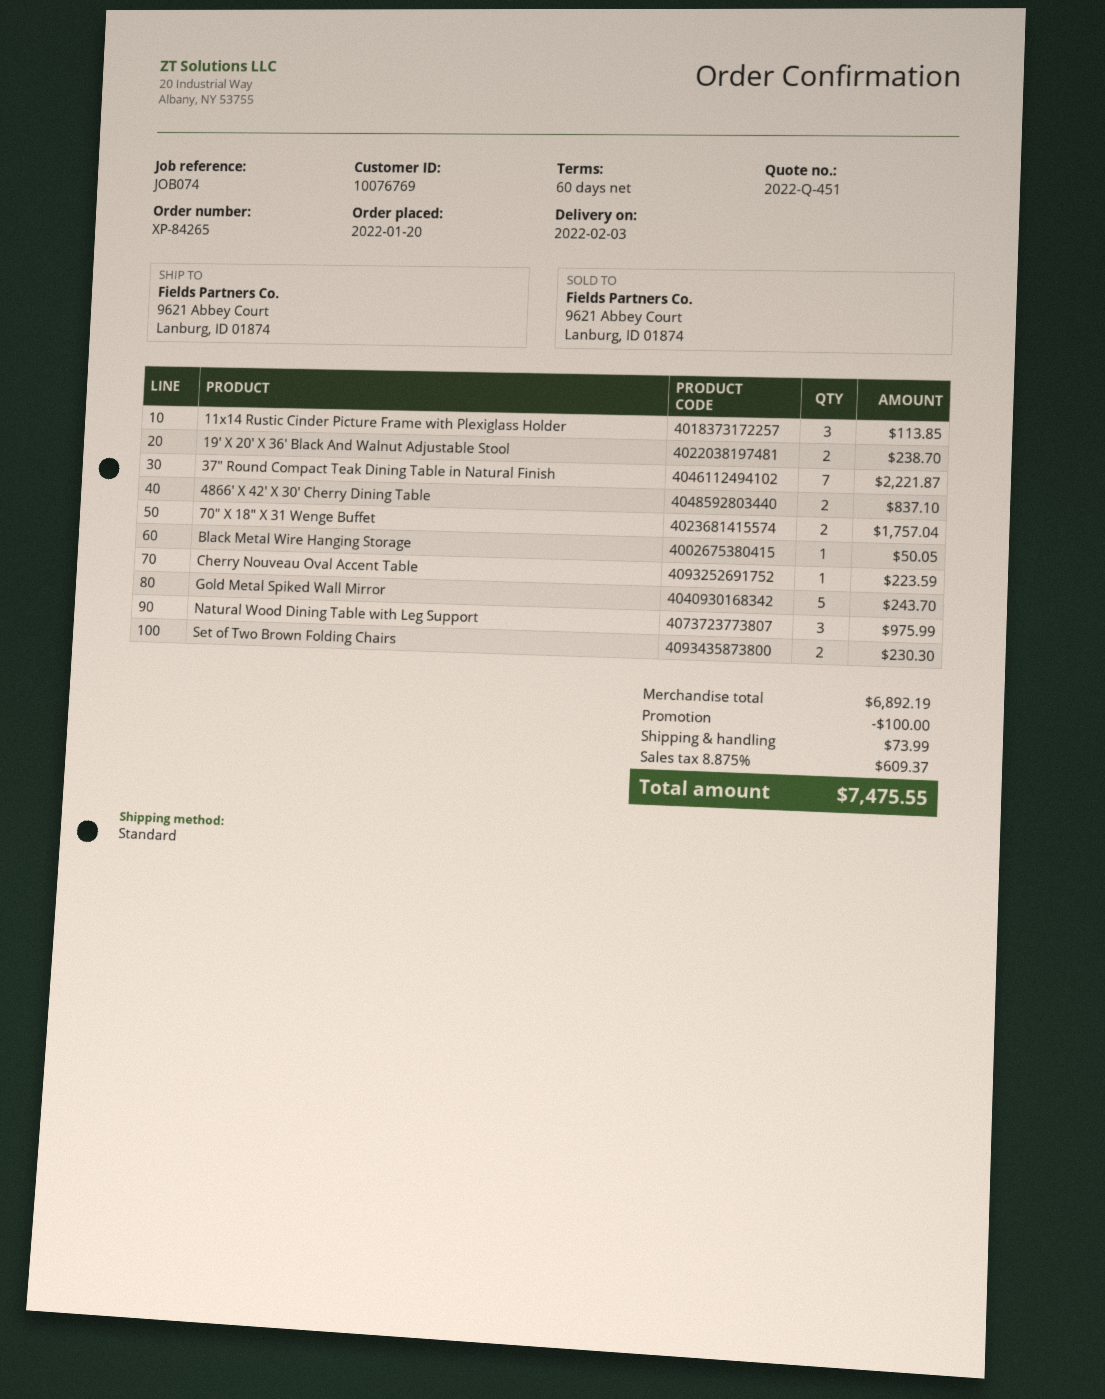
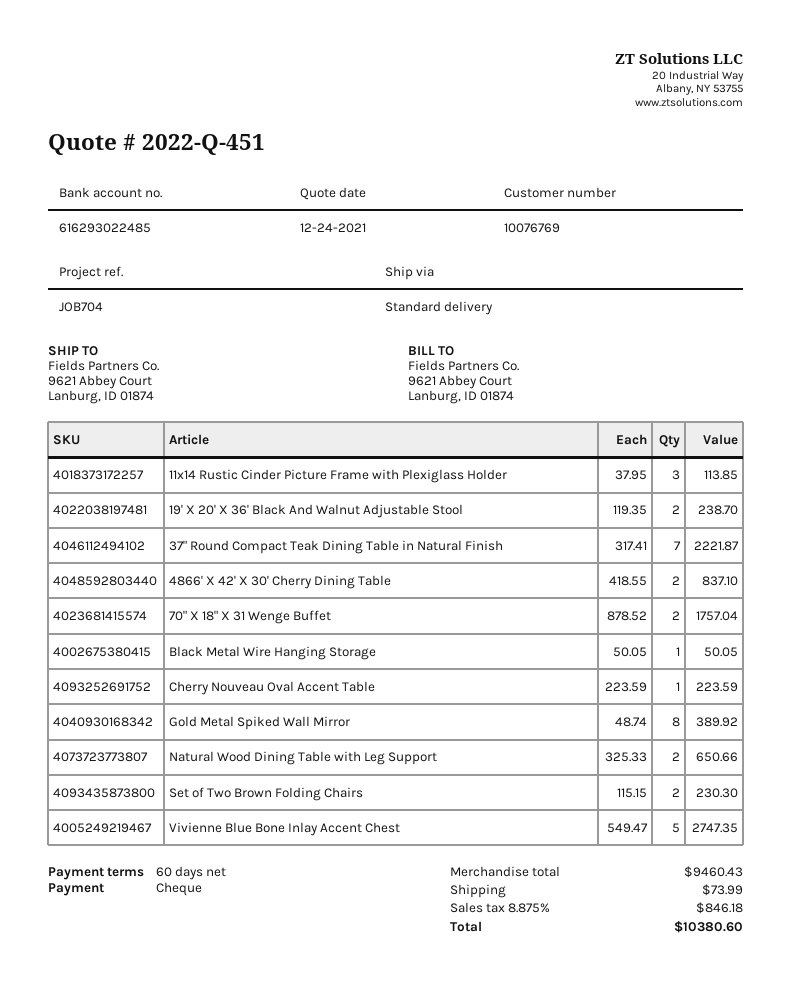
reference: JOB074 -> JOB704
Gold Metal Spiked Wall Mirror: 5 for 243.70 -> 8 for 389.92
Natural Wood Dining Table with Leg Support: 3 for 975.99 -> 2 for 650.66
Vivienne Blue Bone Inlay Accent Chest: none -> 5 for 2747.35
subtotal: 6892.19 -> 9460.43
discount: 100.00 -> none
tax: 8.875% = 609.37 -> 8.875% = 846.18
total: 7475.55 -> 10380.60

